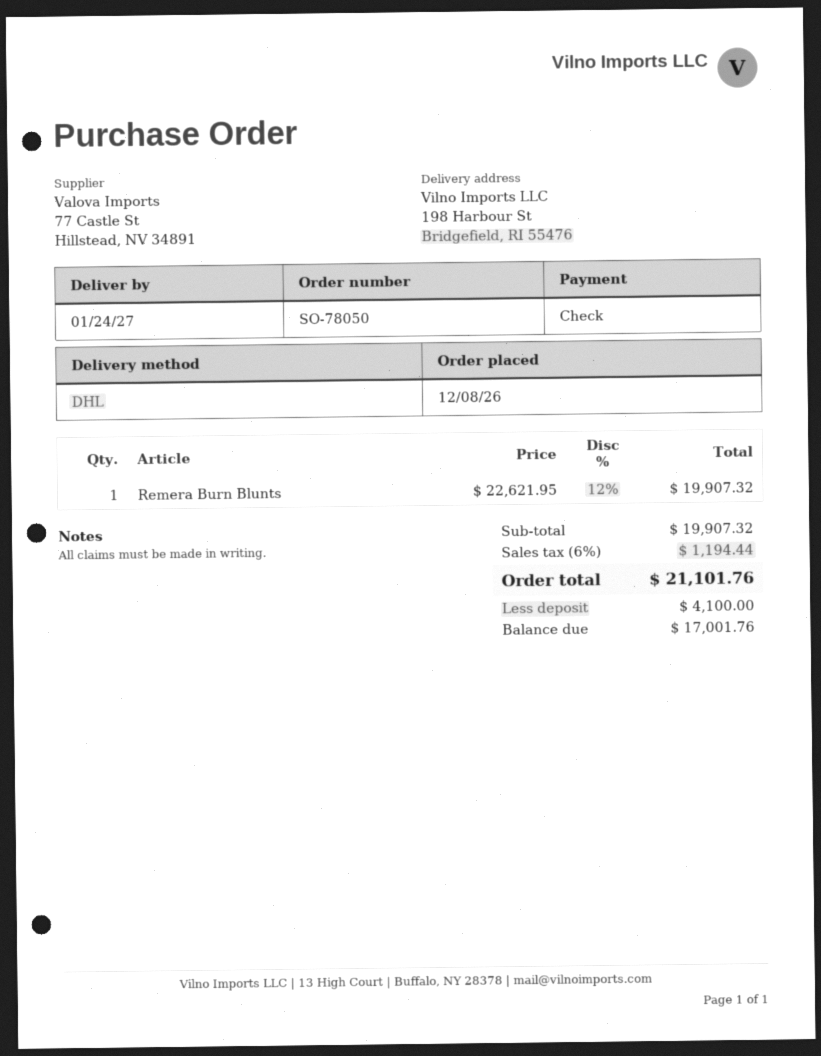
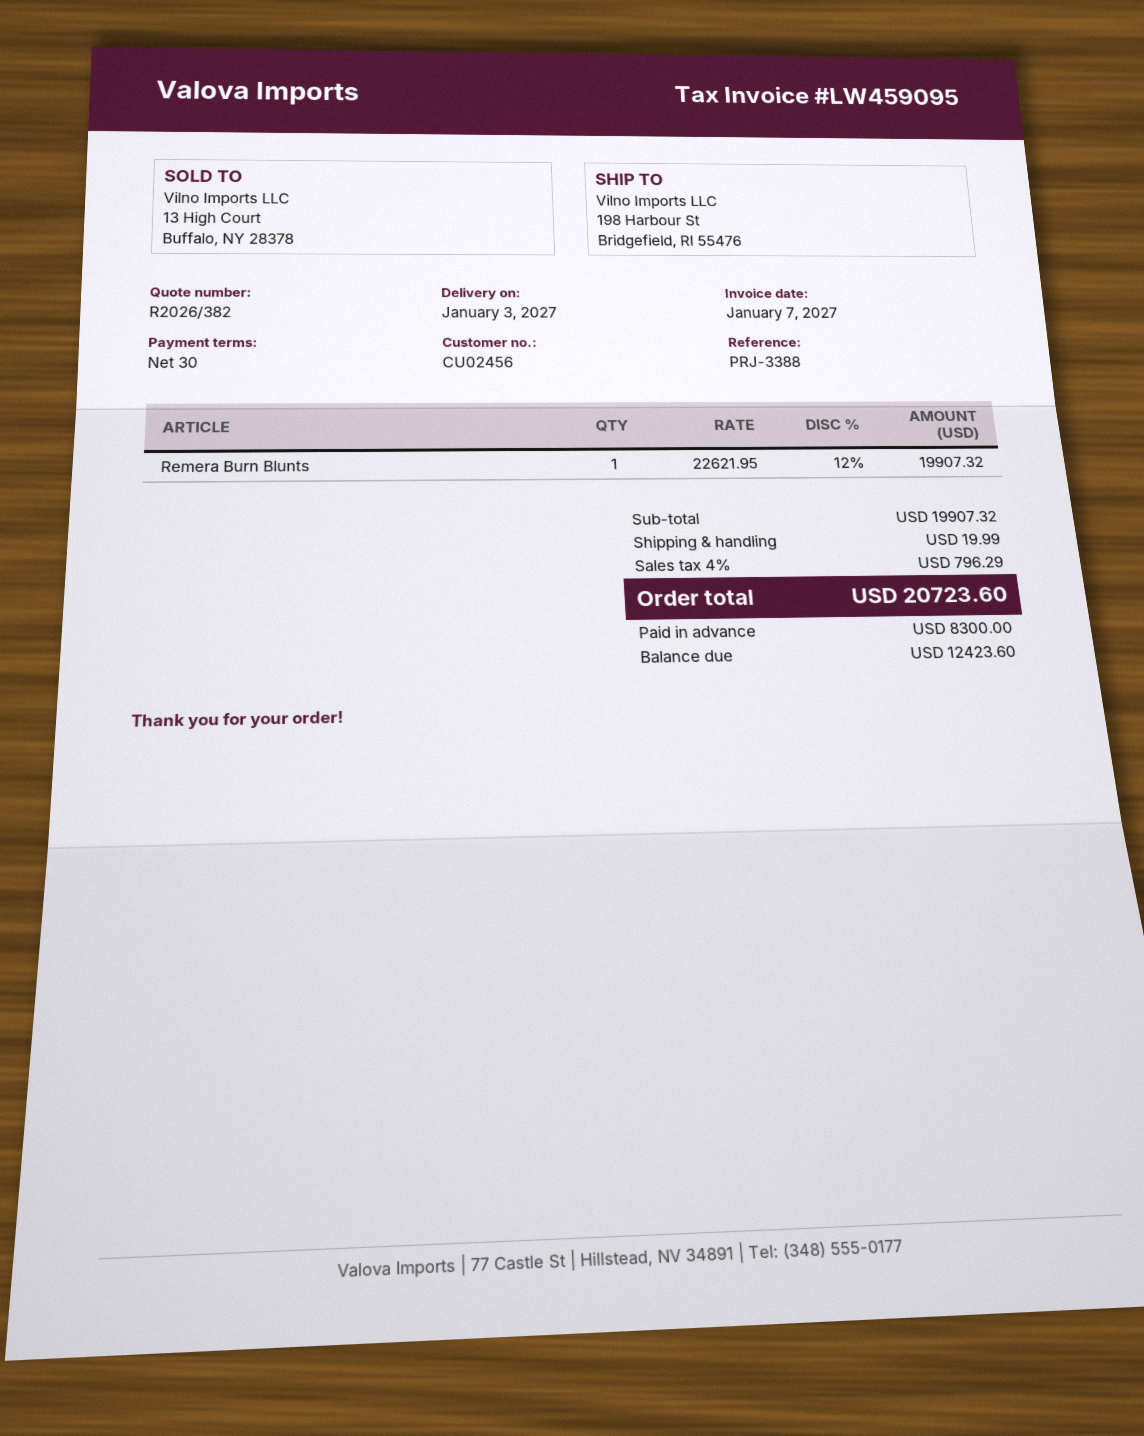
delivery date: 2027-01-24 -> 2027-01-03
shipping: none -> 19.99
tax: 6% = 1194.44 -> 4% = 796.29
total: 21101.76 -> 20723.60
deposit: 4100.00 -> 8300.00
balance: 17001.76 -> 12423.60

